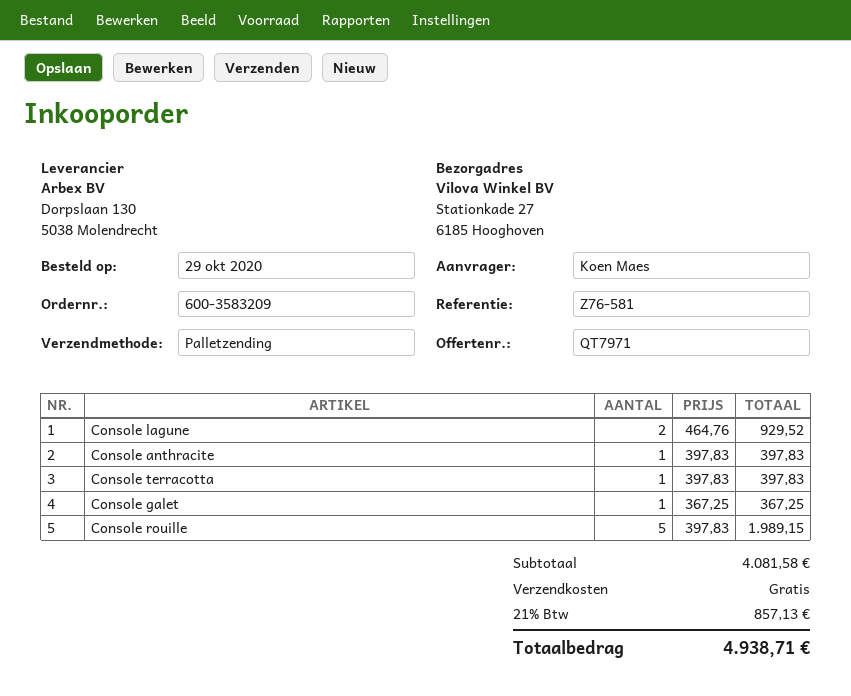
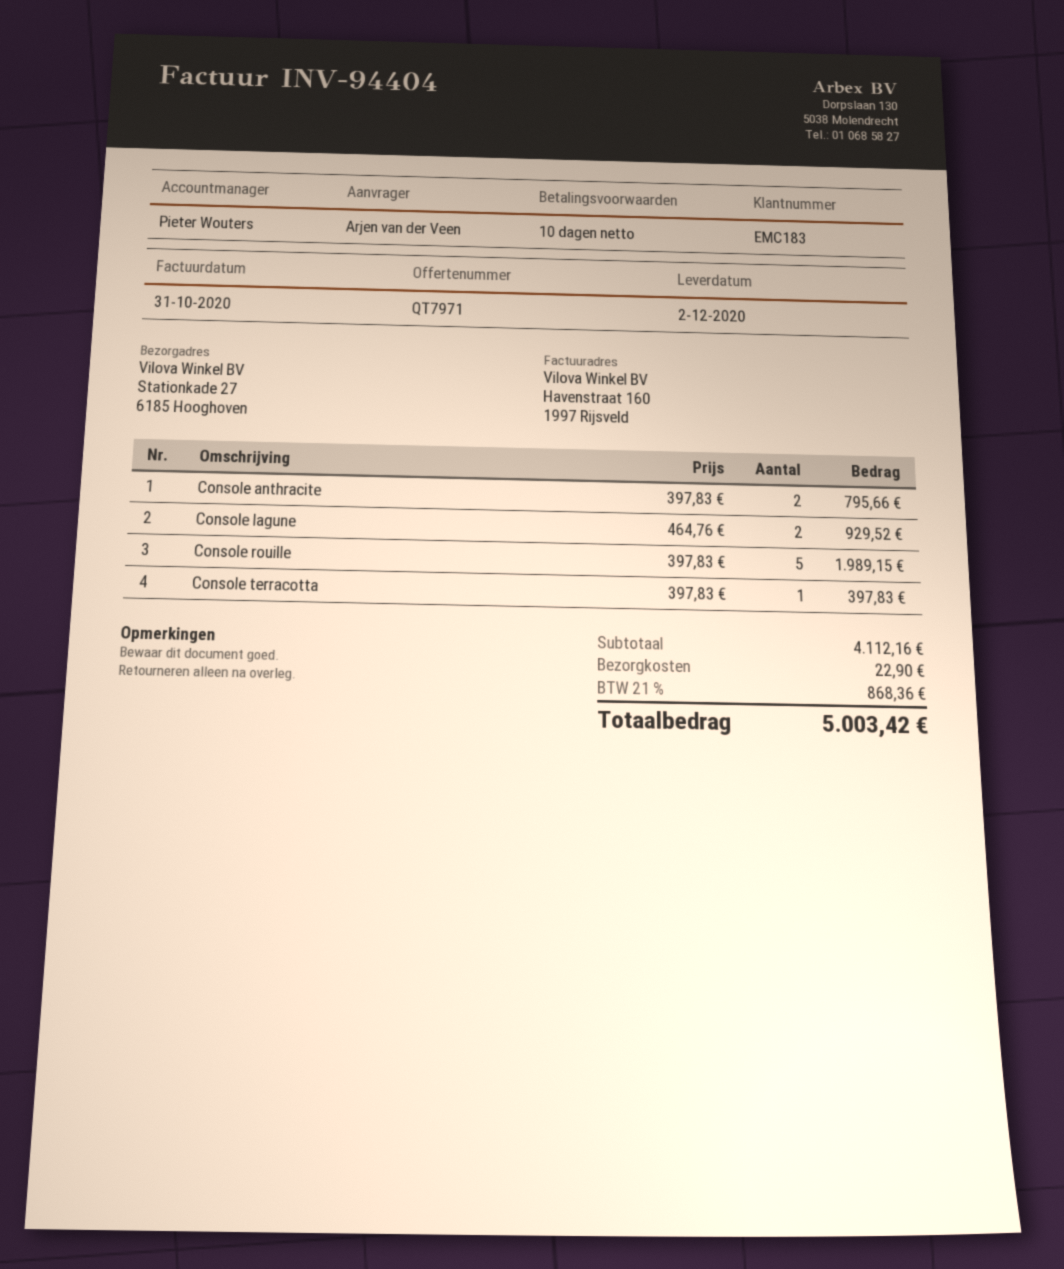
ordered by: Koen Maes -> Arjen van der Veen
Console anthracite: 1 x 397.83 = 397.83 -> 2 x 397.83 = 795.66
Console galet: 1 x 367.25 = 367.25 -> none
subtotal: 4081.58 -> 4112.16
shipping: 0.00 -> 22.90
tax: 21% = 857.13 -> 21% = 868.36
total: 4938.71 -> 5003.42

